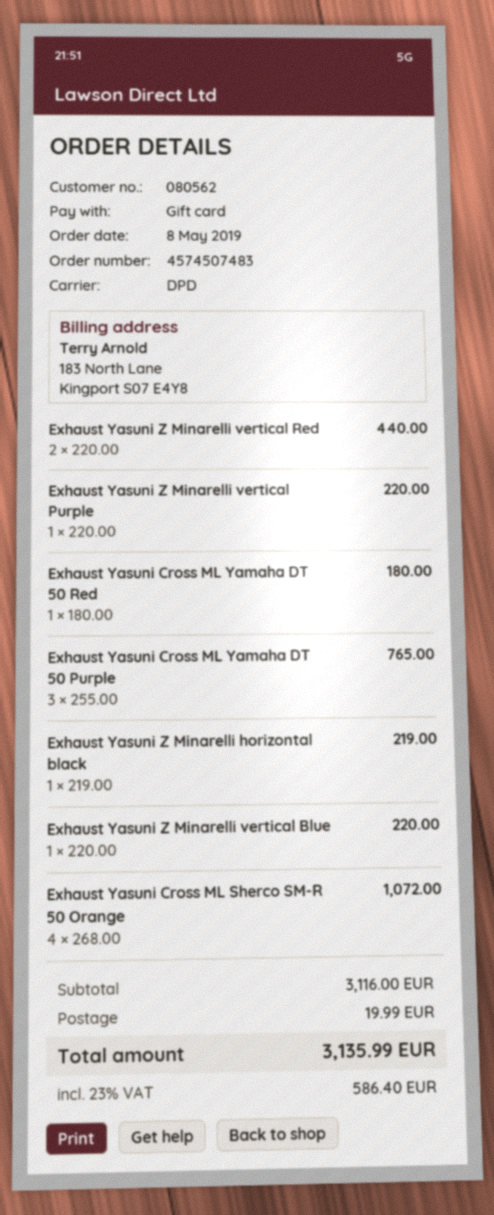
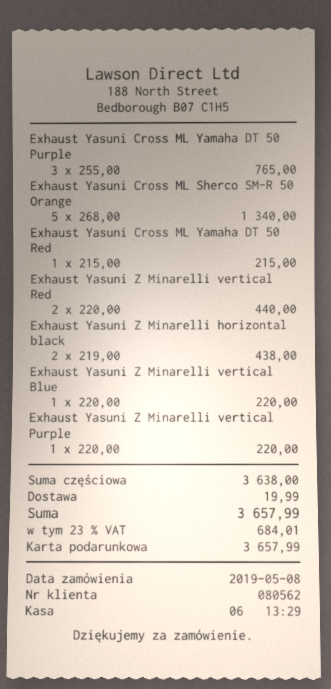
Exhaust Yasuni Cross ML Yamaha DT 50 Red: 1 x 180.00 = 180.00 -> 1 x 215.00 = 215.00
Exhaust Yasuni Z Minarelli horizontal black: 1 x 219.00 = 219.00 -> 2 x 219.00 = 438.00
Exhaust Yasuni Cross ML Sherco SM-R 50 Orange: 4 x 268.00 = 1072.00 -> 5 x 268.00 = 1340.00
subtotal: 3116.00 -> 3638.00
tax: 23% = 586.40 -> 23% = 684.01
total: 3135.99 -> 3657.99

